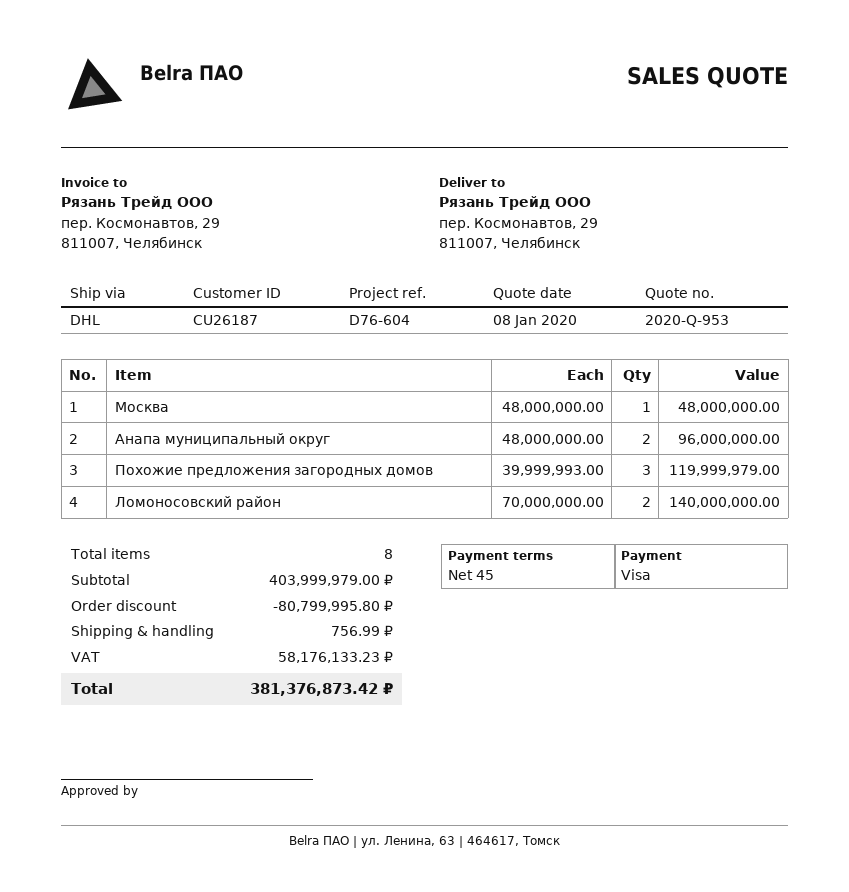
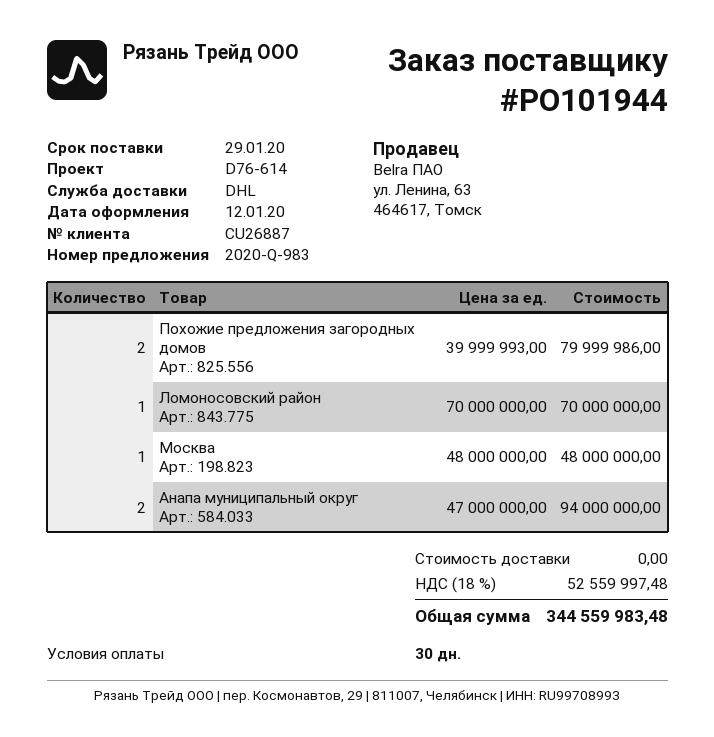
quote number: 2020-Q-953 -> 2020-Q-983
payment terms: 45 days -> 30 days
customer number: CU26187 -> CU26887
reference: D76-604 -> D76-614
Анапа муниципальный округ: 2 x 48000000.00 = 96000000.00 -> 2 x 47000000.00 = 94000000.00
Похожие предложения загородных домов: 3 x 39999993.00 = 119999979.00 -> 2 x 39999993.00 = 79999986.00
Ломоносовский район: 2 x 70000000.00 = 140000000.00 -> 1 x 70000000.00 = 70000000.00
discount: 80799995.80 -> none
shipping: 756.99 -> 0.00
tax: 58176133.23 -> 52559997.48
total: 381376873.42 -> 344559983.48

